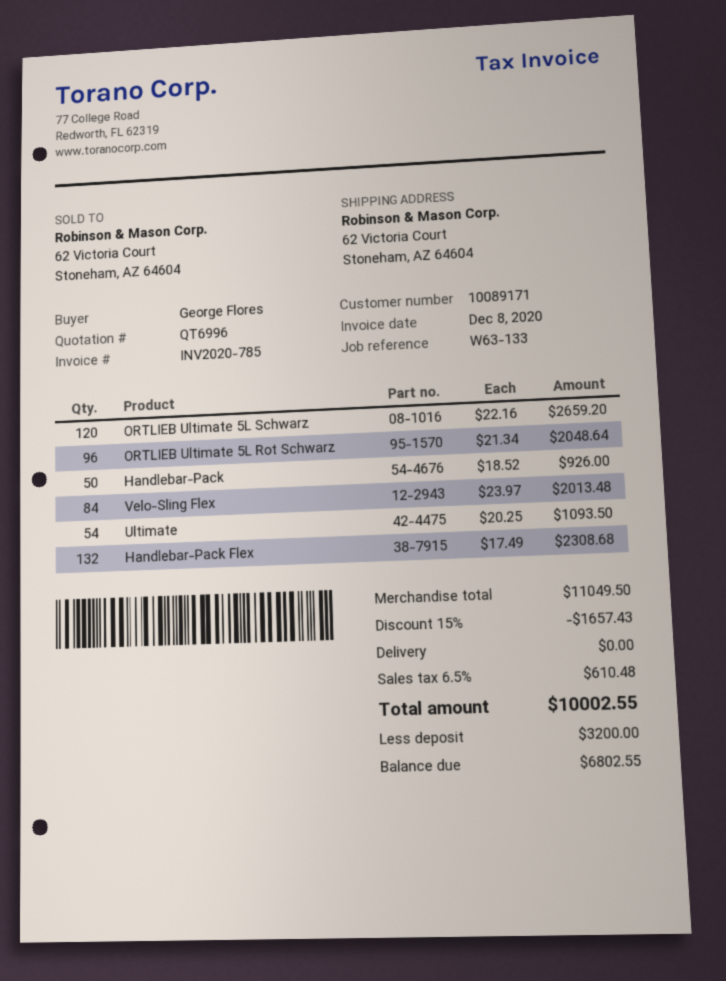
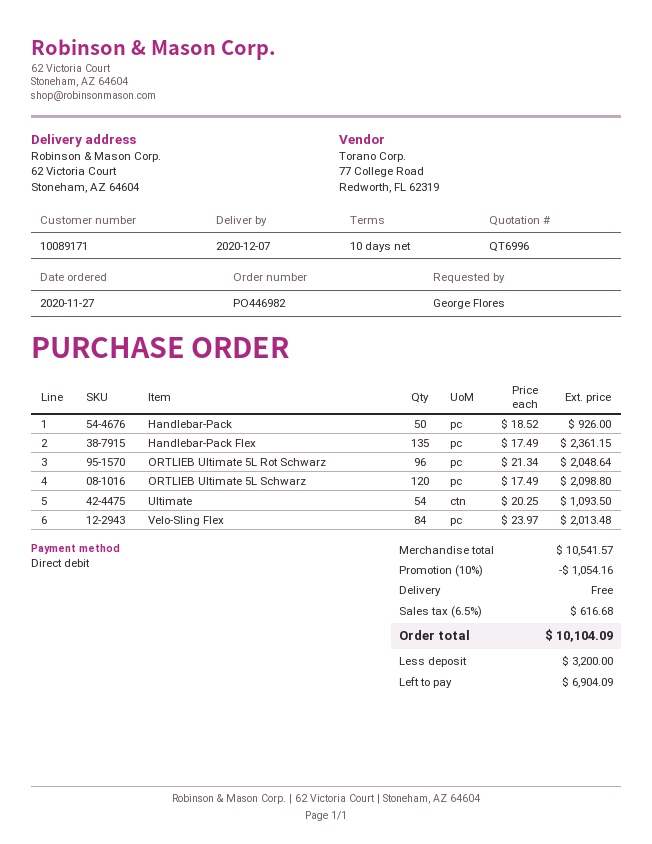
ORTLIEB Ultimate 5L Schwarz: 120 x 22.16 = 2659.20 -> 120 x 17.49 = 2098.80
Handlebar-Pack Flex: 132 x 17.49 = 2308.68 -> 135 x 17.49 = 2361.15
subtotal: 11049.50 -> 10541.57
discount: 15% = 1657.43 -> 10% = 1054.16
tax: 6.5% = 610.48 -> 6.5% = 616.68
total: 10002.55 -> 10104.09
balance: 6802.55 -> 6904.09

